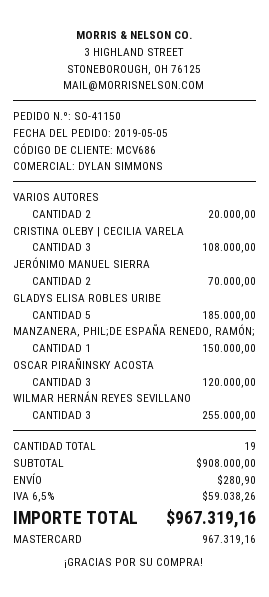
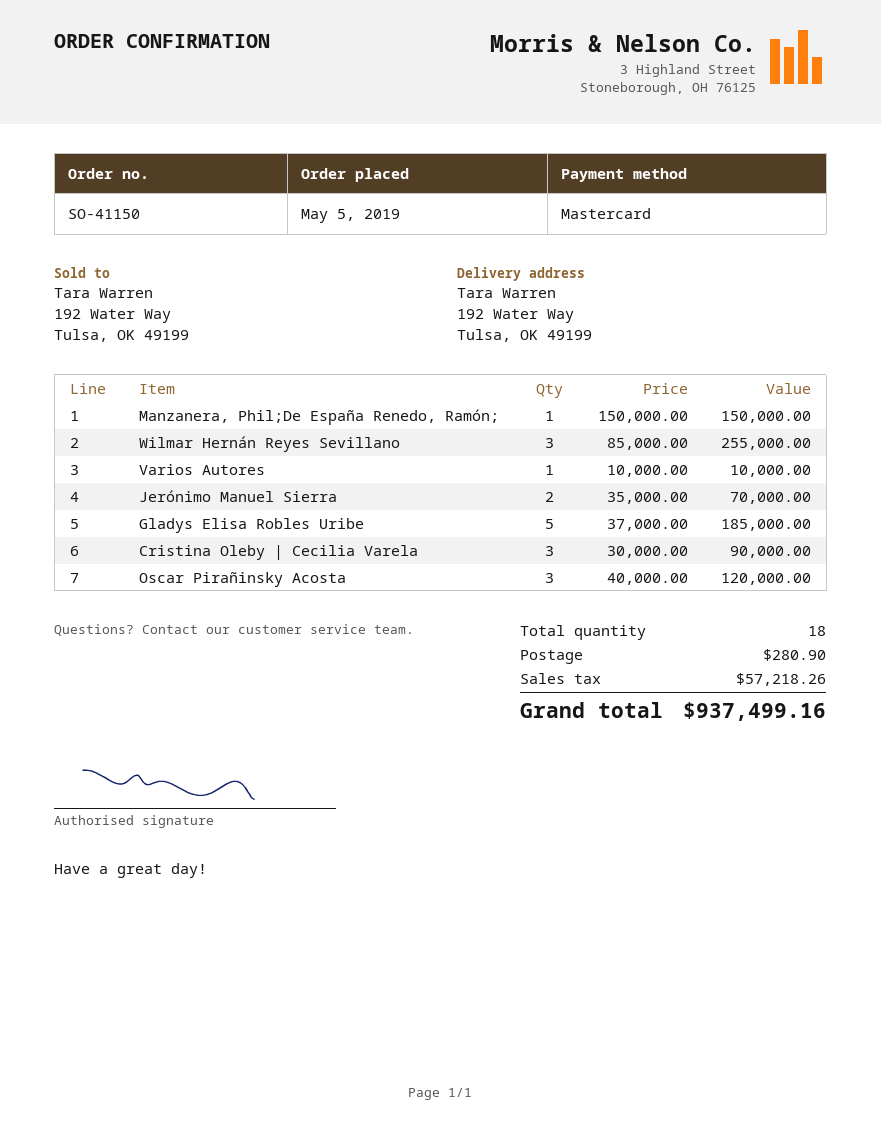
VARIOS AUTORES: 2 for 20000.00 -> 1 for 10000.00
CRISTINA OLEBY | CECILIA VARELA: 3 for 108000.00 -> 3 for 90000.00
total quantity: 19 -> 18
tax: 59038.26 -> 57218.26
total: 967319.16 -> 937499.16

